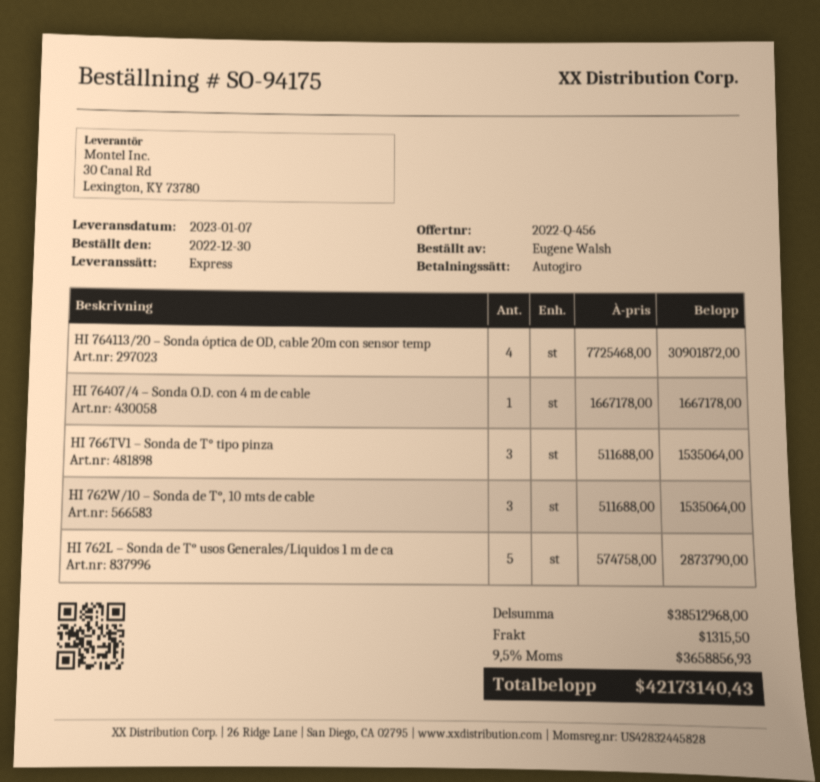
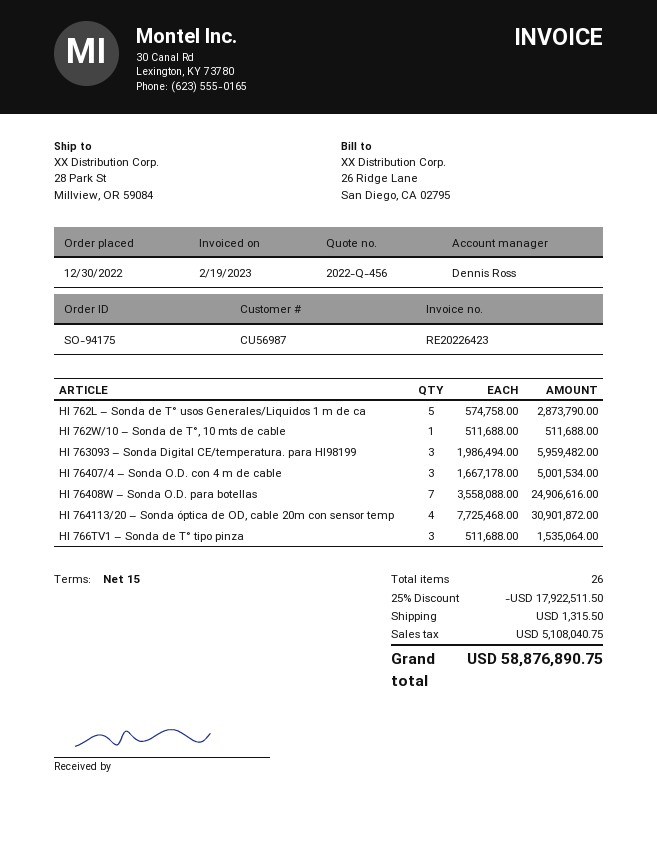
HI 76407/4 – Sonda O.D. con 4 m de cable: 1 x 1667178.00 = 1667178.00 -> 3 x 1667178.00 = 5001534.00
HI 762W/10 – Sonda de T°, 10 mts de cable: 3 x 511688.00 = 1535064.00 -> 1 x 511688.00 = 511688.00
HI 763093 – Sonda Digital CE/temperatura. para HI98199: none -> 3 x 1986494.00 = 5959482.00
HI 76408W – Sonda O.D. para botellas: none -> 7 x 3558088.00 = 24906616.00
discount: none -> 25% = 17922511.50
tax: 3658856.93 -> 5108040.75
total: 42173140.43 -> 58876890.75

